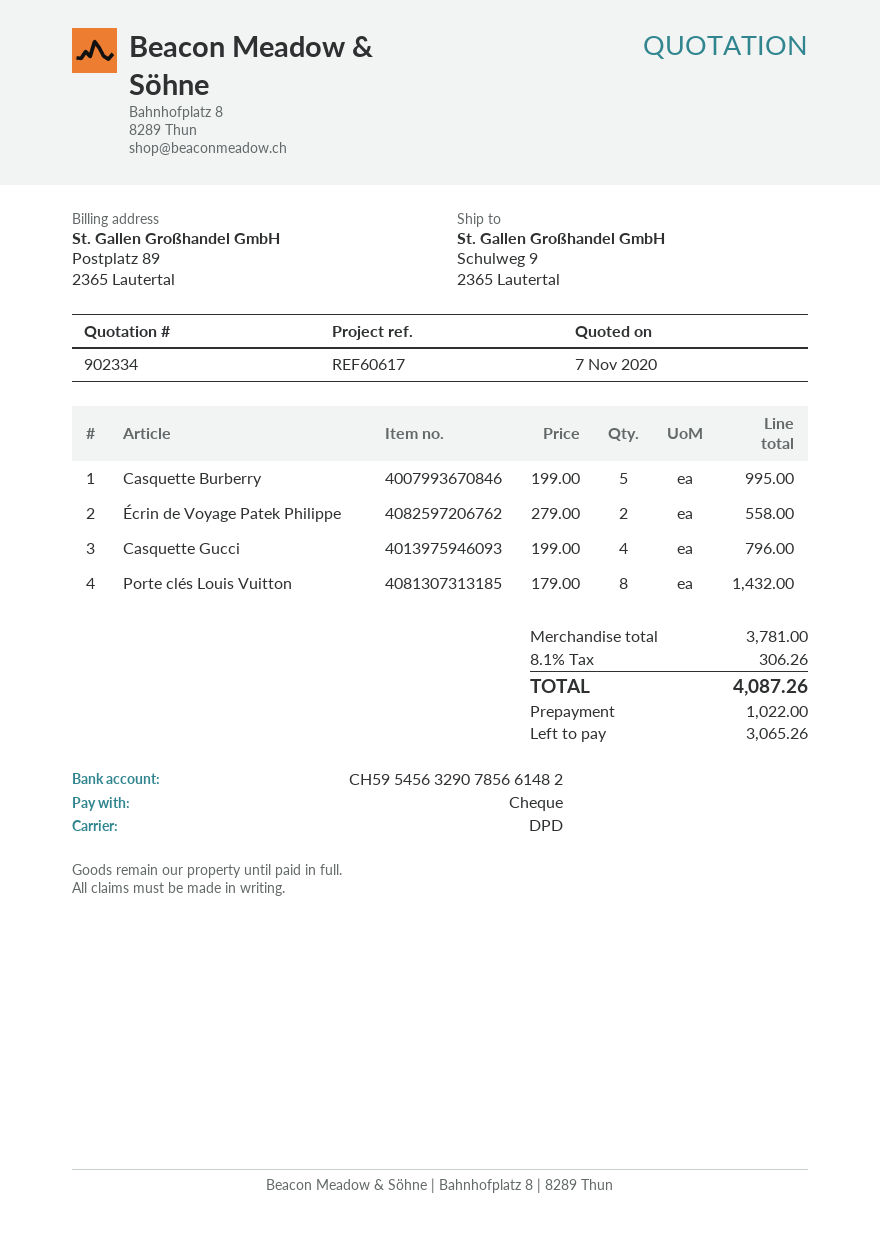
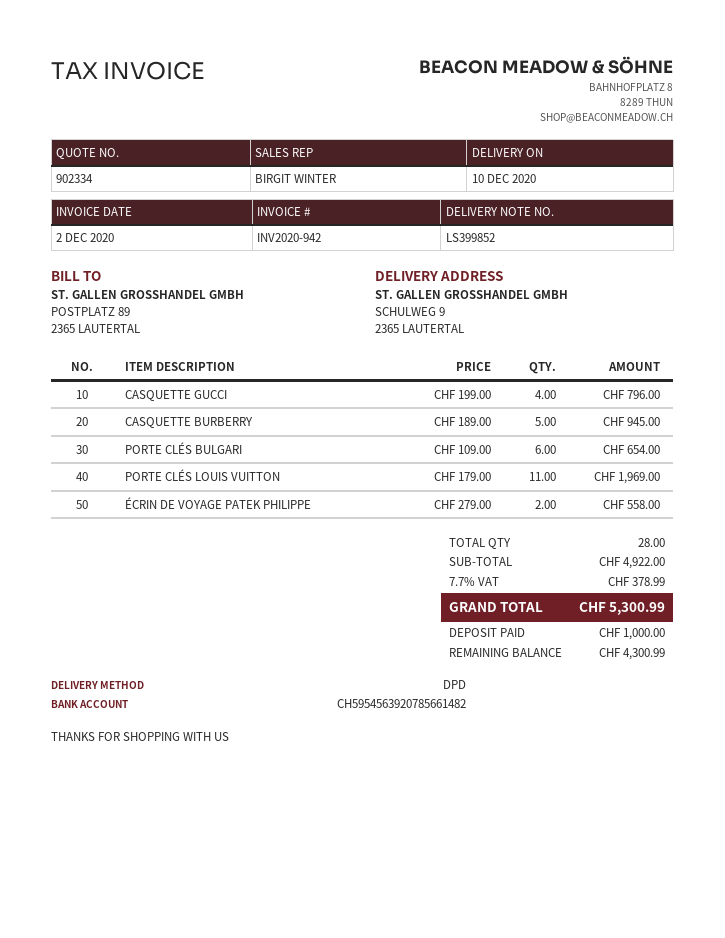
bank account: CH5954563290785661482 -> CH5954563920785661482
Casquette Burberry: 5 x 199.00 = 995.00 -> 5 x 189.00 = 945.00
Porte clés Louis Vuitton: 8 x 179.00 = 1432.00 -> 11 x 179.00 = 1969.00
PORTE CLÉS BULGARI: none -> 6 x 109.00 = 654.00
subtotal: 3781.00 -> 4922.00
tax: 8.1% = 306.26 -> 7.7% = 378.99
total: 4087.26 -> 5300.99
deposit: 1022.00 -> 1000.00
balance: 3065.26 -> 4300.99

